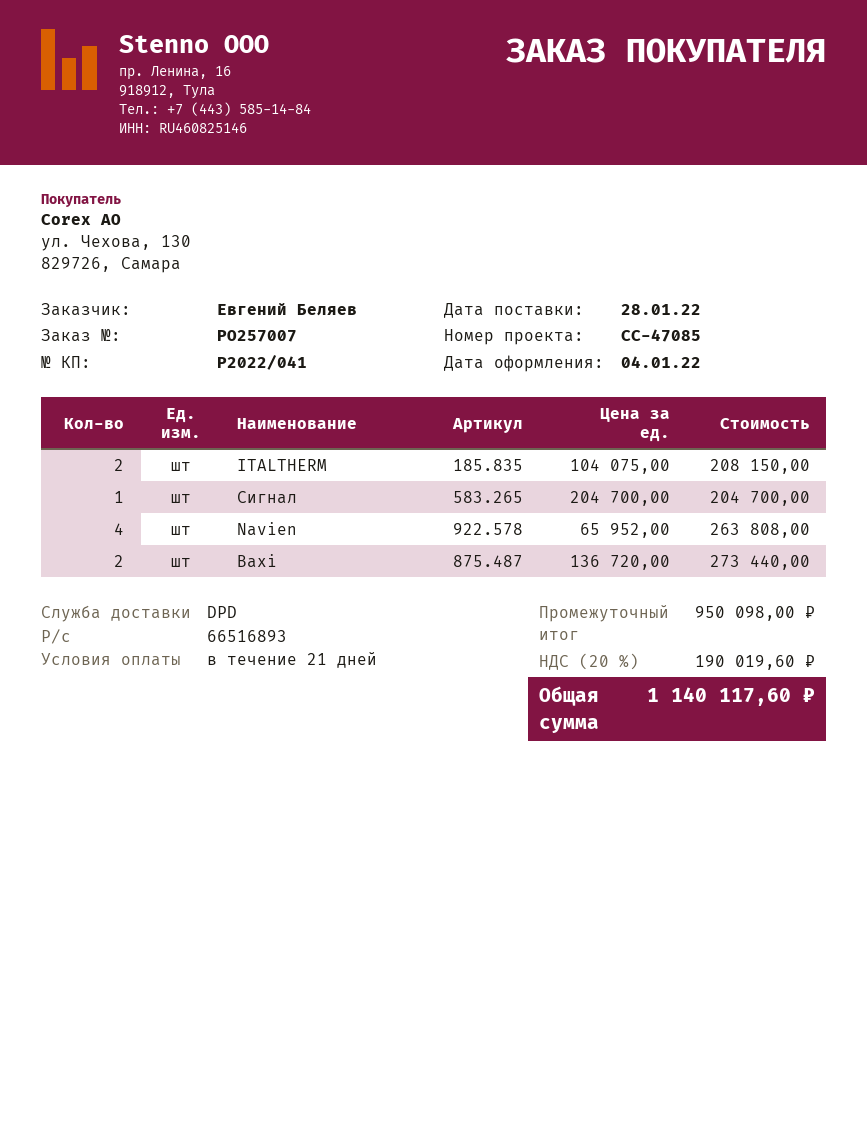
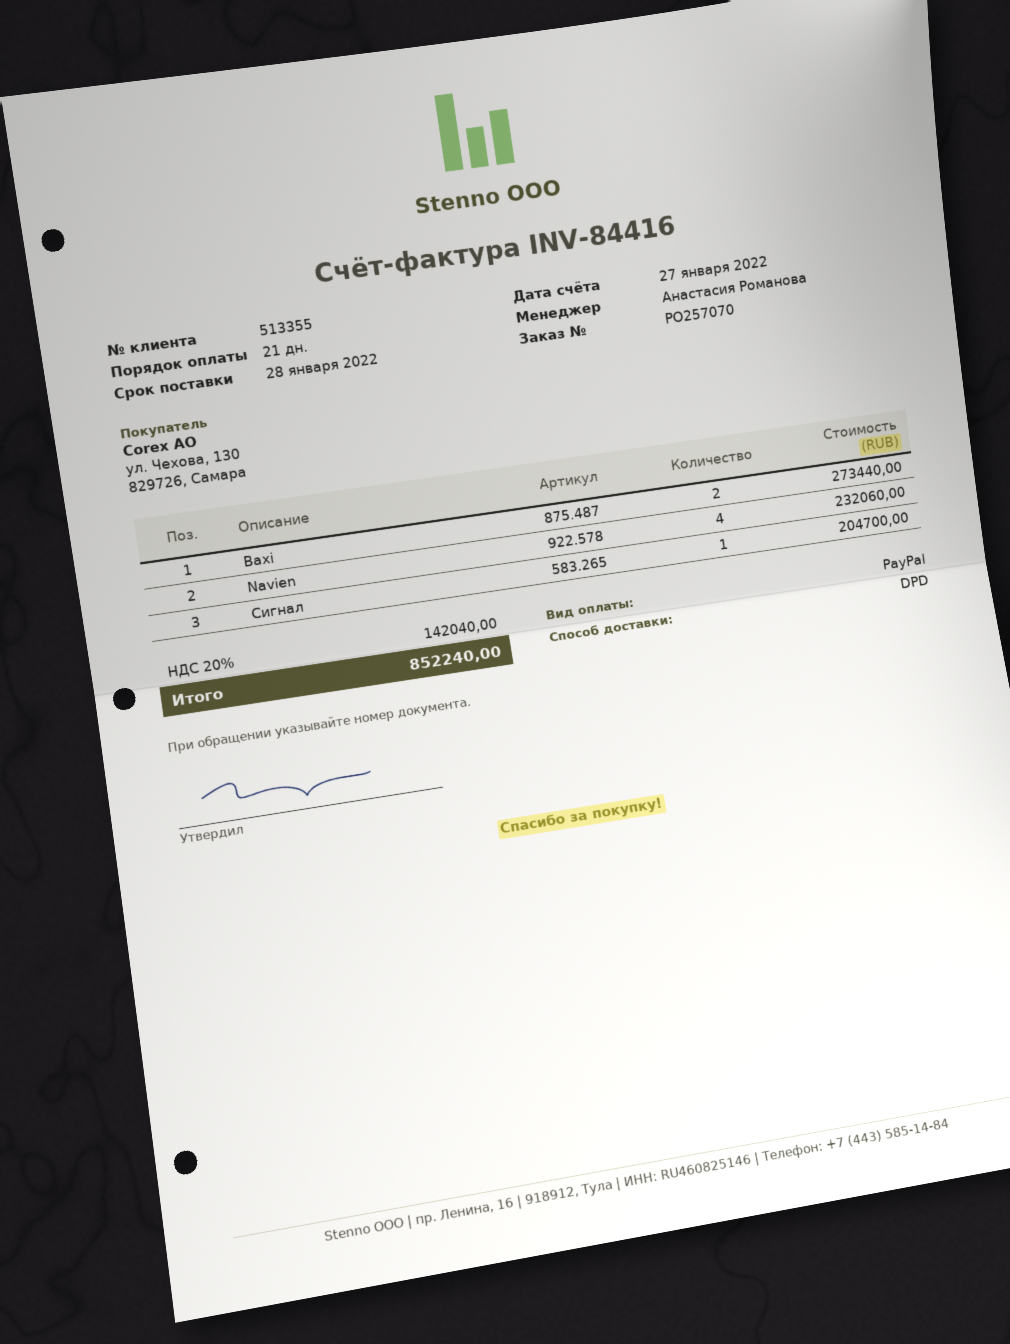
order number: PO257007 -> PO257070
ITALTHERM: 2 for 208150.00 -> none
Navien: 4 for 263808.00 -> 4 for 232060.00
tax: 20% = 190019.60 -> 20% = 142040.00
total: 1140117.60 -> 852240.00

